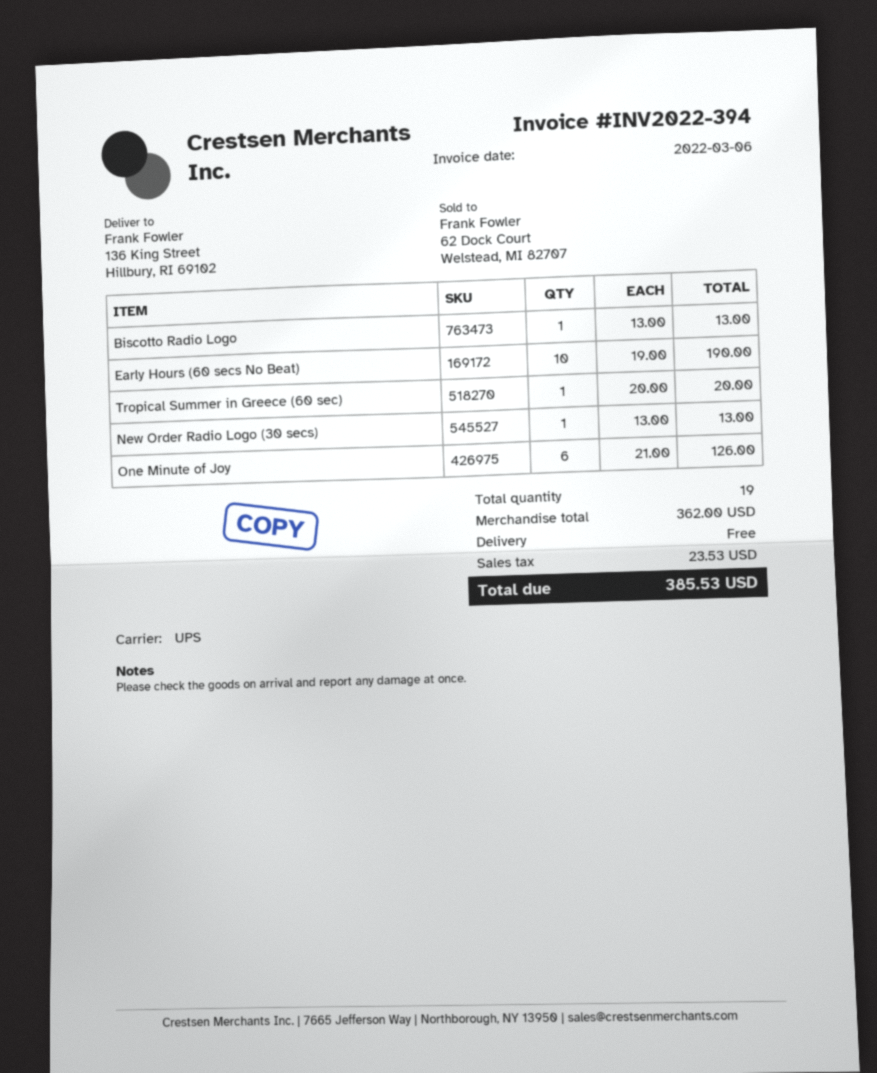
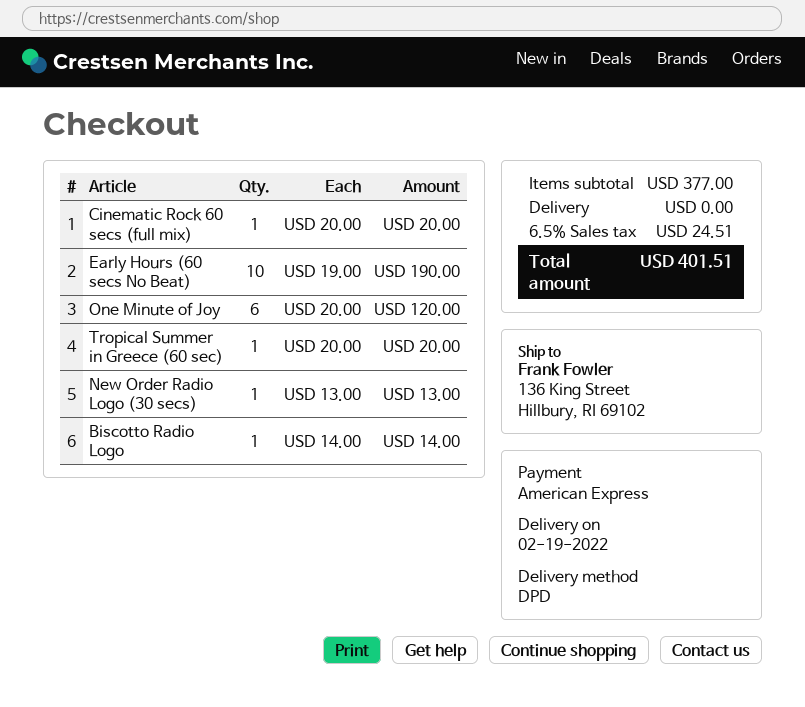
shipping method: UPS -> DPD
Biscotto Radio Logo: 1 x 13.00 = 13.00 -> 1 x 14.00 = 14.00
One Minute of Joy: 6 x 21.00 = 126.00 -> 6 x 20.00 = 120.00
Cinematic Rock 60 secs (full mix): none -> 1 x 20.00 = 20.00
subtotal: 362.00 -> 377.00
tax: 23.53 -> 24.51
total: 385.53 -> 401.51

